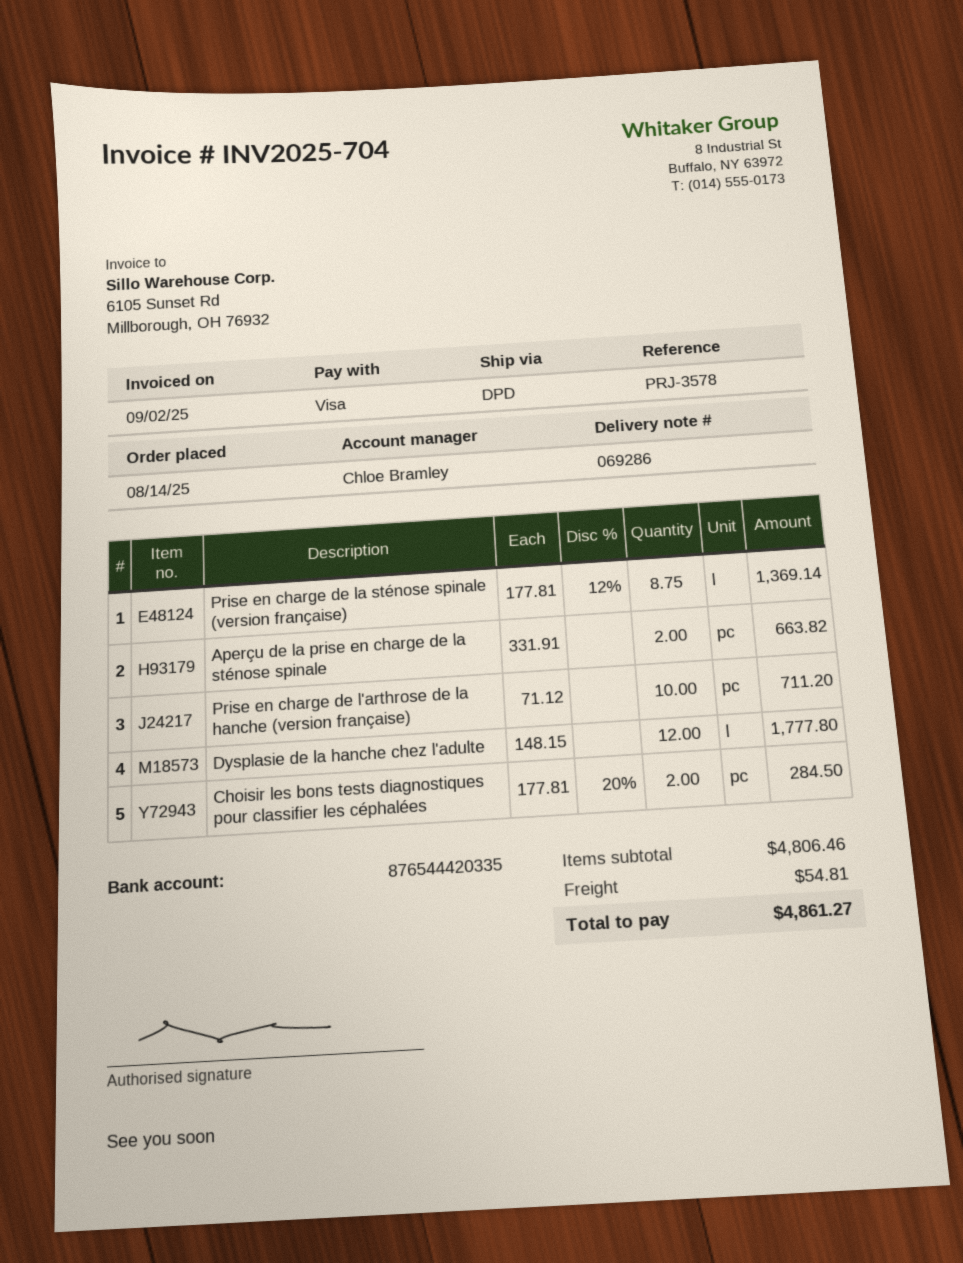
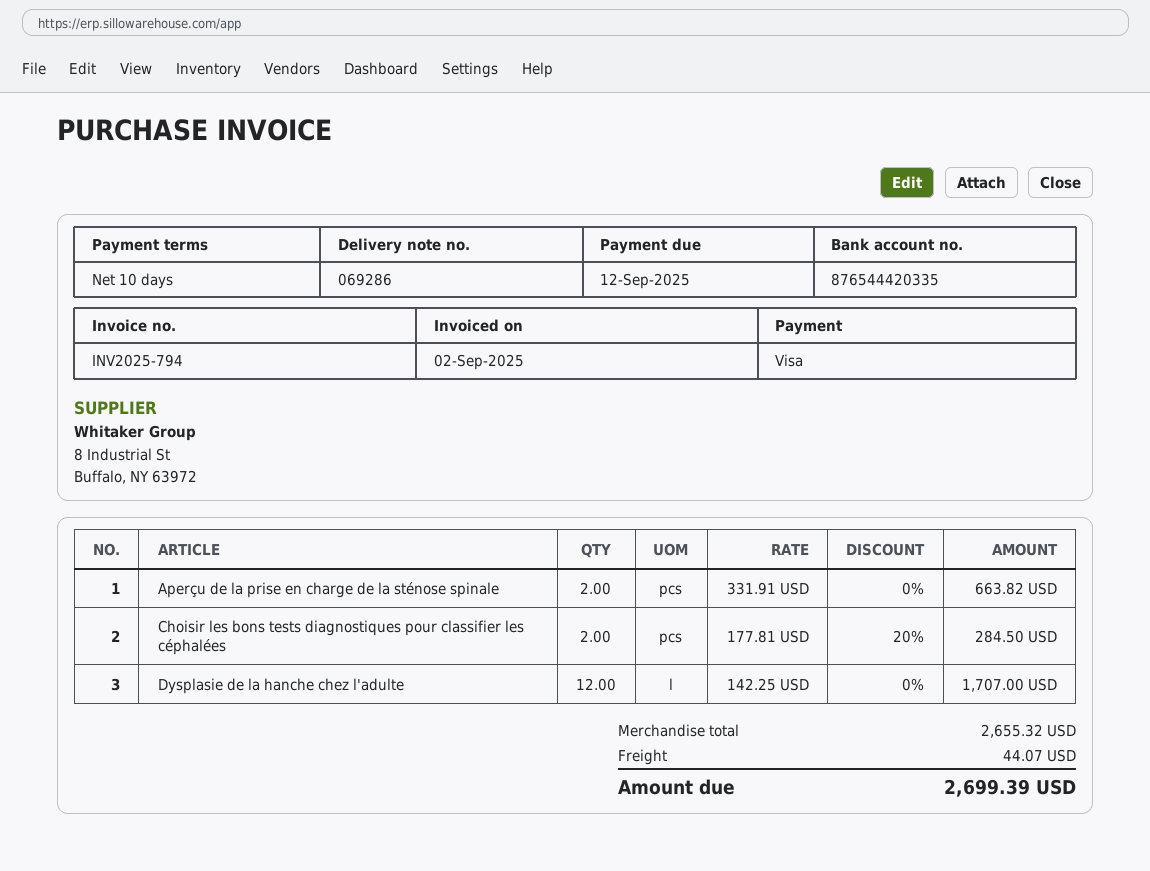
invoice number: INV2025-704 -> INV2025-794
Prise en charge de la sténose spinale (version française): 8.75 x 177.81 - 12% = 1369.14 -> none
Prise en charge de l'arthrose de la hanche (version française): 10 x 71.12 = 711.20 -> none
Dysplasie de la hanche chez l'adulte: 12 x 148.15 = 1777.80 -> 12 x 142.25 = 1707.00
subtotal: 4806.46 -> 2655.32
shipping: 54.81 -> 44.07
total: 4861.27 -> 2699.39

